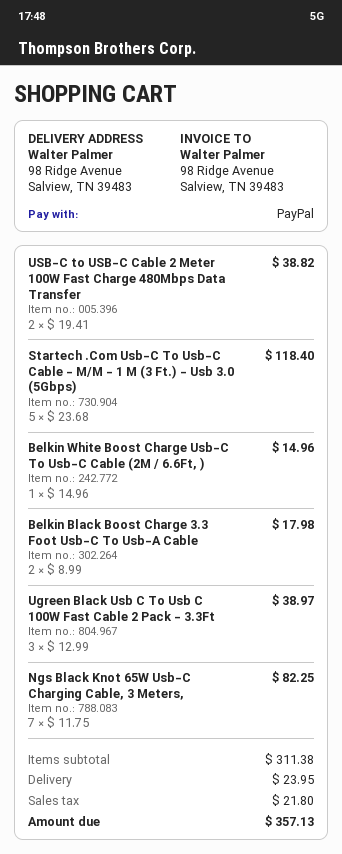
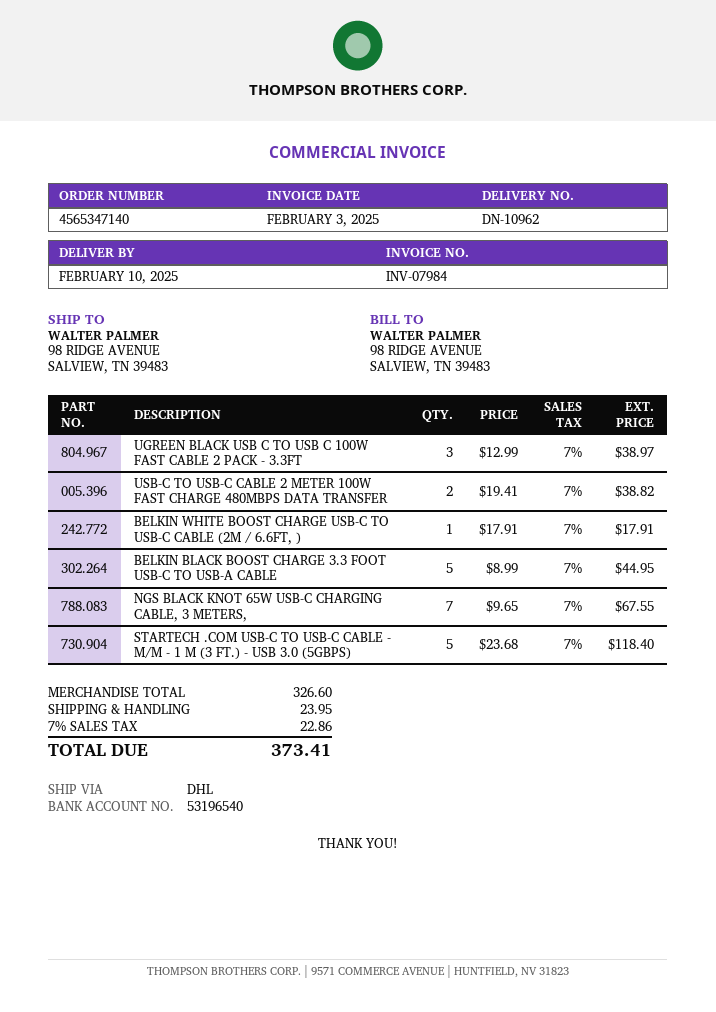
Belkin White Boost Charge Usb-C To Usb-C Cable (2M / 6.6Ft, ): 1 x 14.96 = 14.96 -> 1 x 17.91 = 17.91
Belkin Black Boost Charge 3.3 Foot Usb-C To Usb-A Cable: 2 x 8.99 = 17.98 -> 5 x 8.99 = 44.95
Ngs Black Knot 65W Usb-C Charging Cable, 3 Meters,: 7 x 11.75 = 82.25 -> 7 x 9.65 = 67.55
subtotal: 311.38 -> 326.60
tax: 21.80 -> 22.86
total: 357.13 -> 373.41

